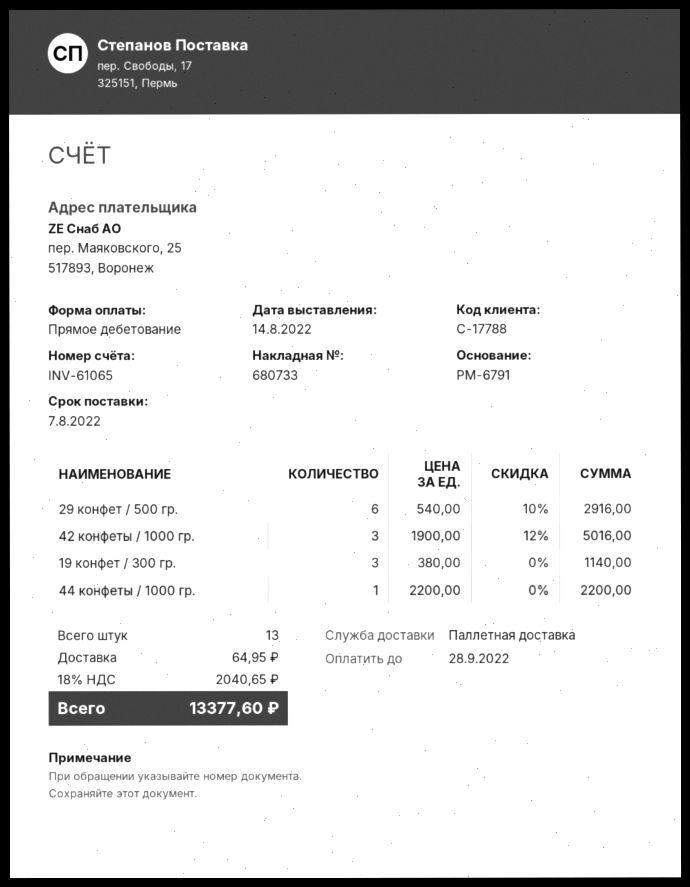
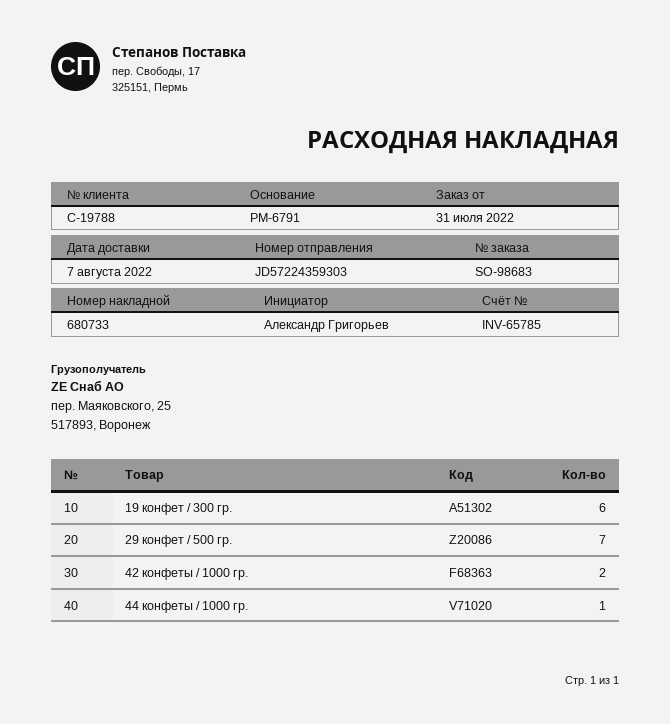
invoice number: INV-61065 -> INV-65785
customer number: C-17788 -> C-19788
29 конфет / 500 гр.: 6 -> 7
42 конфеты / 1000 гр.: 3 -> 2
19 конфет / 300 гр.: 3 -> 6

